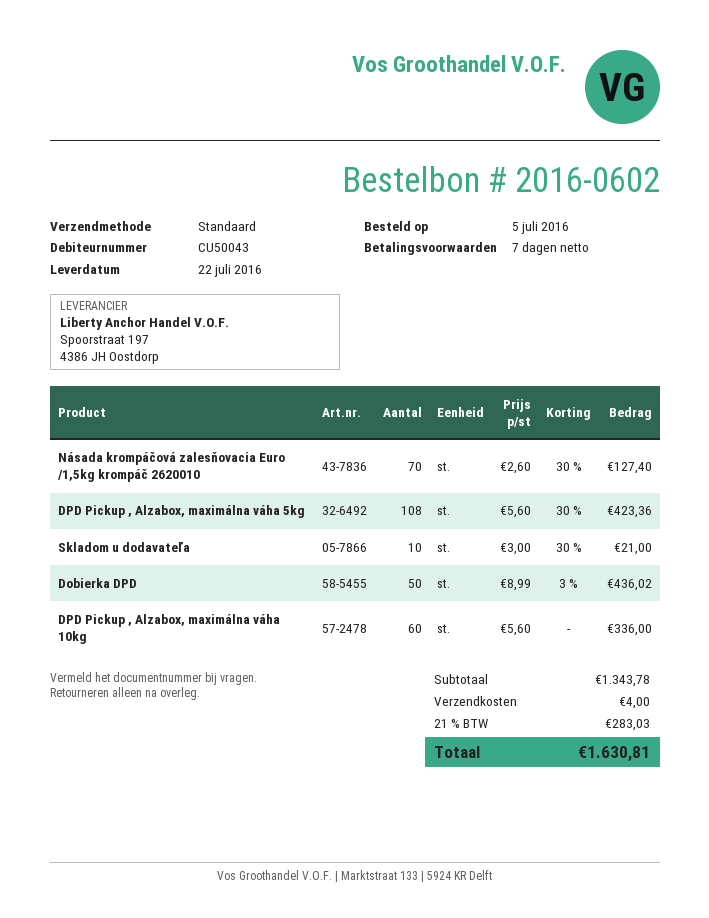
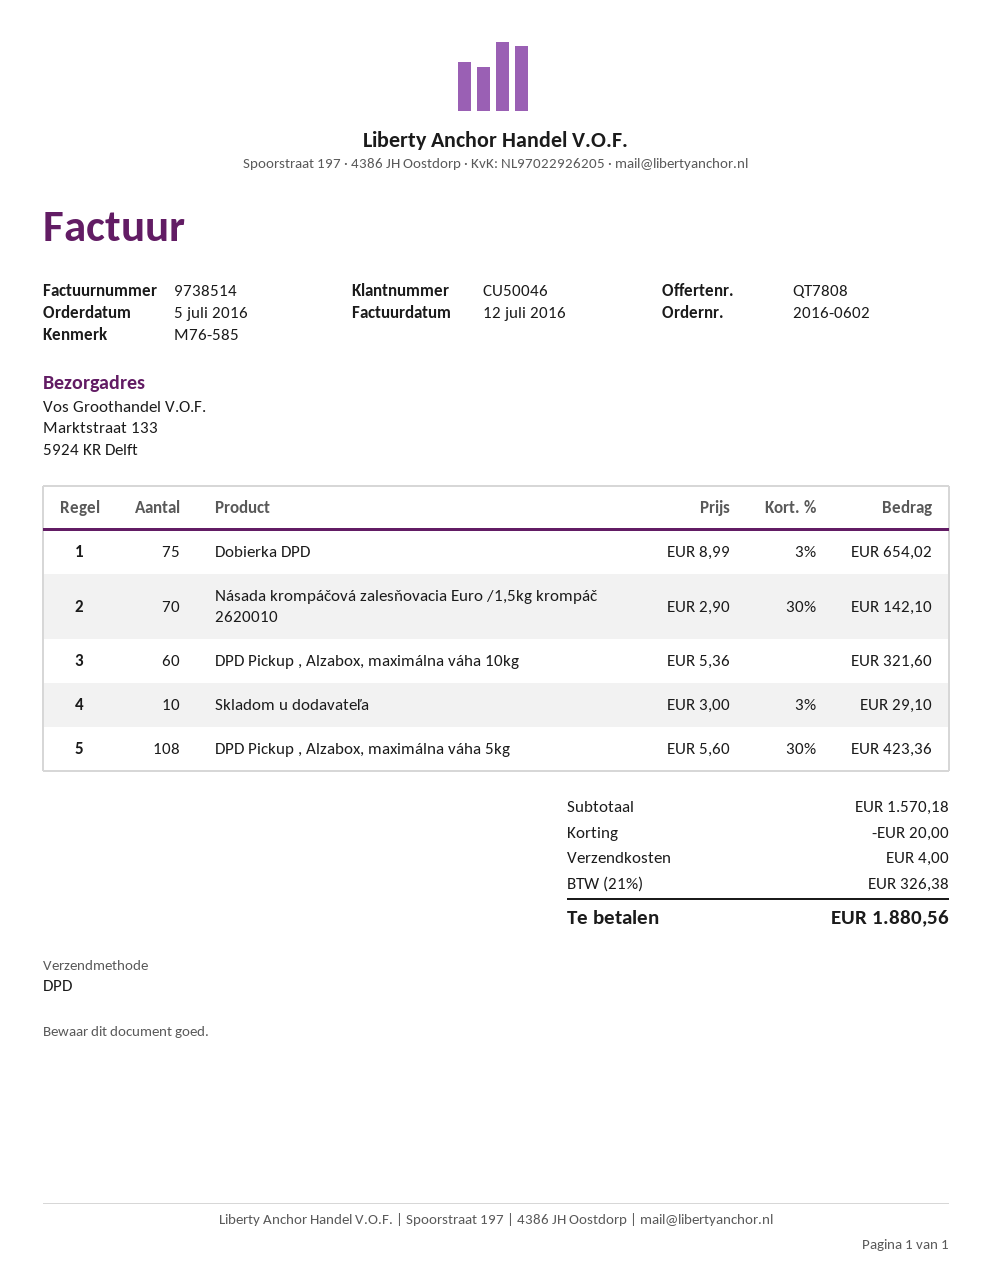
customer number: CU50043 -> CU50046
shipping method: standard -> DPD
Násada krompáčová zalesňovacia Euro /1,5kg krompáč 2620010: 70 x 2.60 - 30% = 127.40 -> 70 x 2.90 - 30% = 142.10
Skladom u dodavateľa: 10 x 3.00 - 30% = 21.00 -> 10 x 3.00 - 3% = 29.10
Dobierka DPD: 50 x 8.99 - 3% = 436.02 -> 75 x 8.99 - 3% = 654.02
DPD Pickup , Alzabox, maximálna váha 10kg: 60 x 5.60 = 336.00 -> 60 x 5.36 = 321.60
subtotal: 1343.78 -> 1570.18
discount: none -> 20.00
tax: 21% = 283.03 -> 21% = 326.38
total: 1630.81 -> 1880.56

